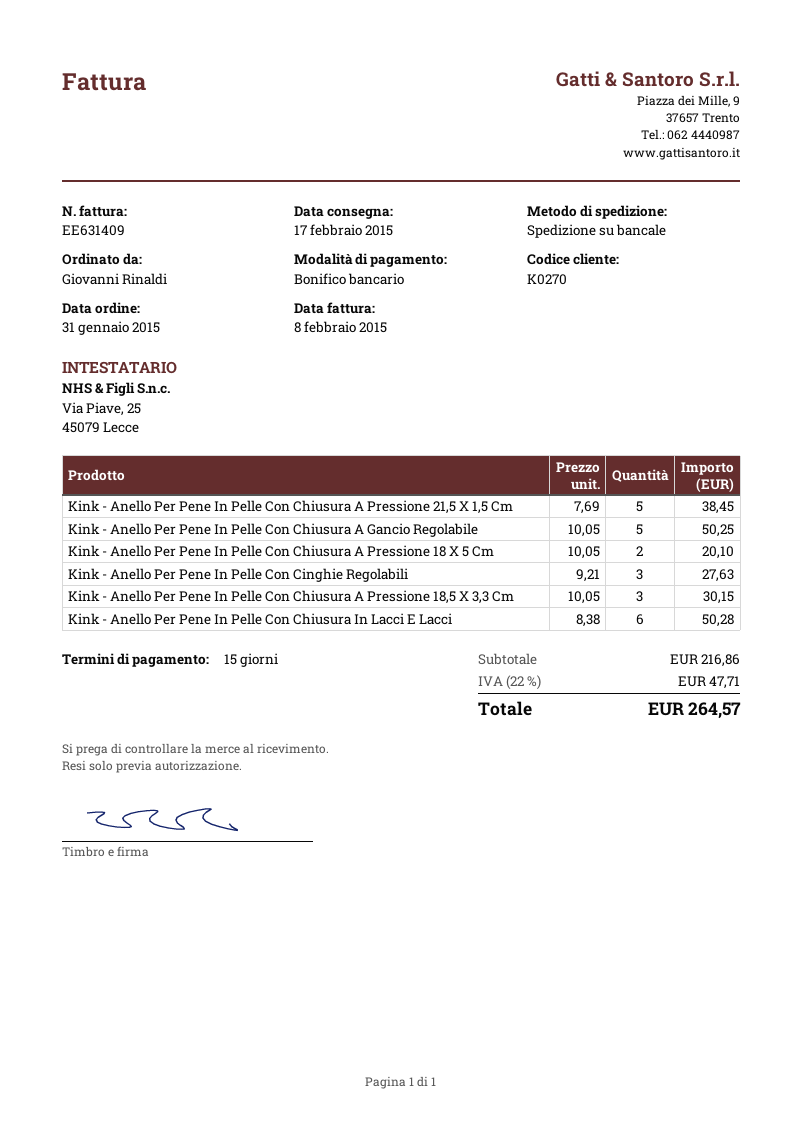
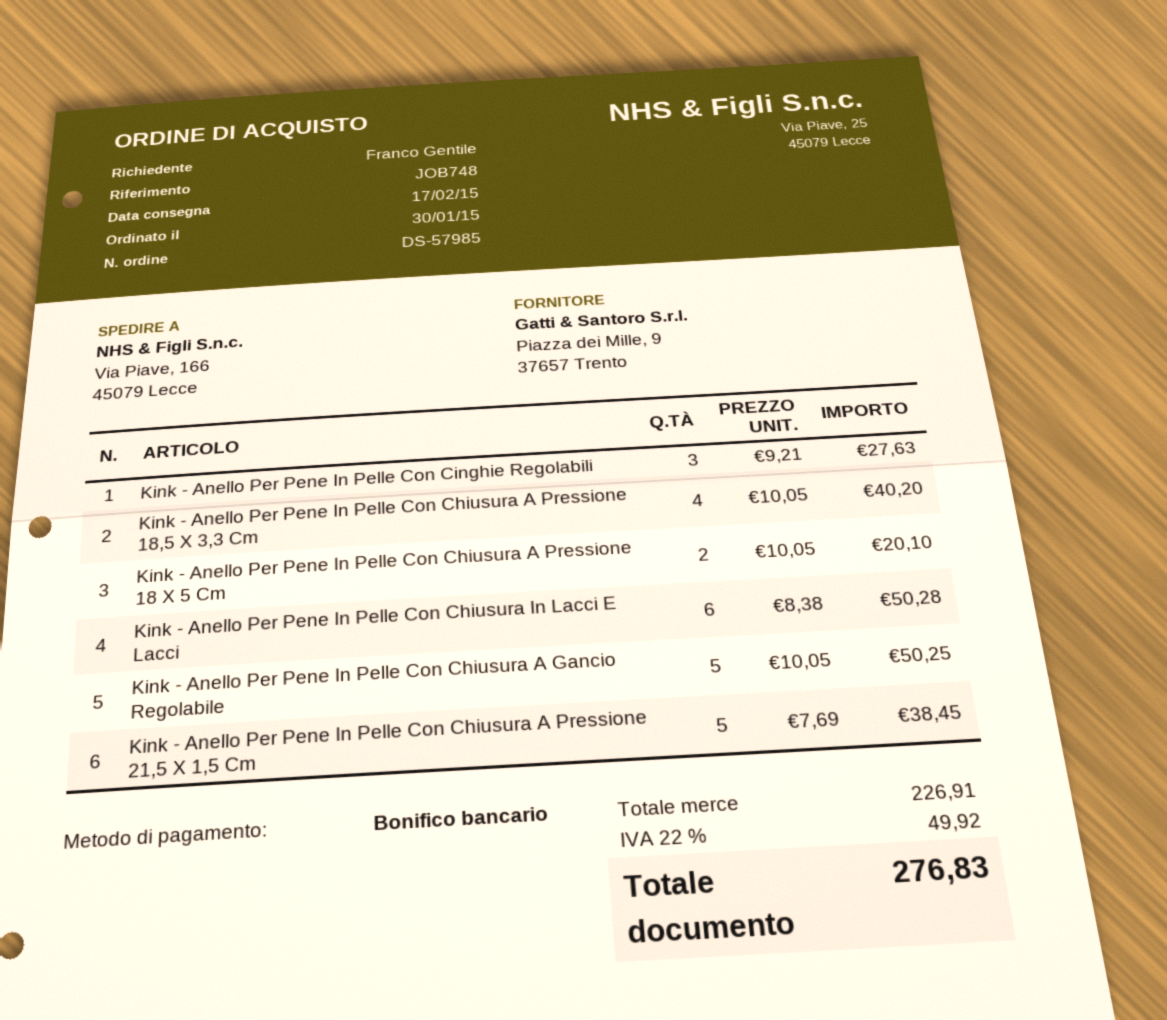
order date: 2015-01-31 -> 2015-01-30
ordered by: Giovanni Rinaldi -> Franco Gentile
Kink - Anello Per Pene In Pelle Con Chiusura A Pressione 18,5 X 3,3 Cm: 3 x 10.05 = 30.15 -> 4 x 10.05 = 40.20
subtotal: 216.86 -> 226.91
tax: 22% = 47.71 -> 22% = 49.92
total: 264.57 -> 276.83

